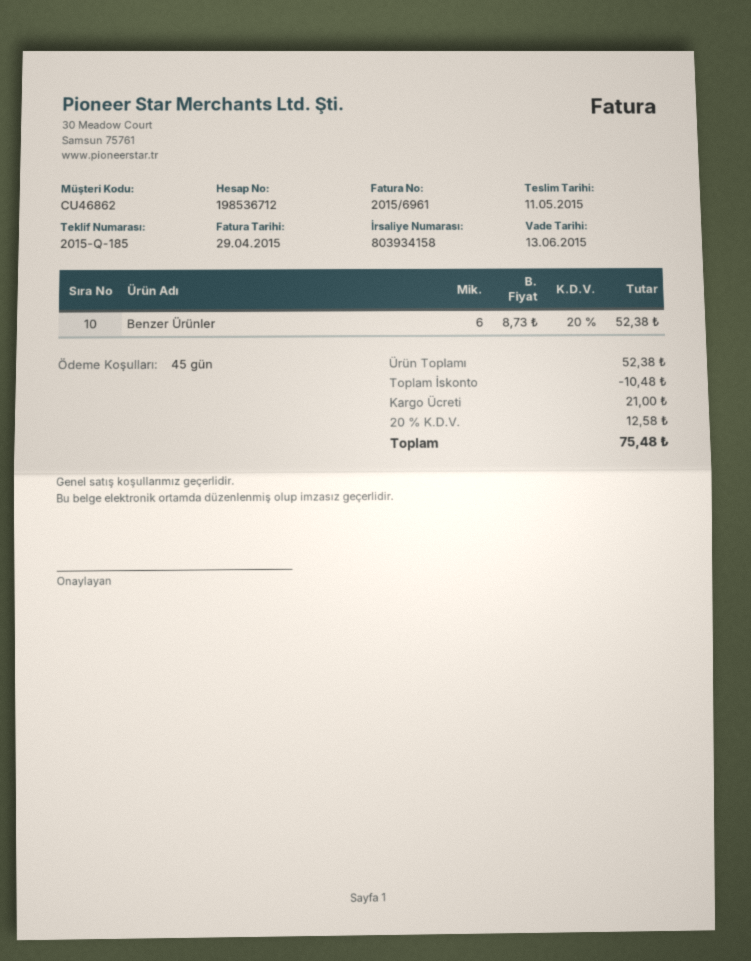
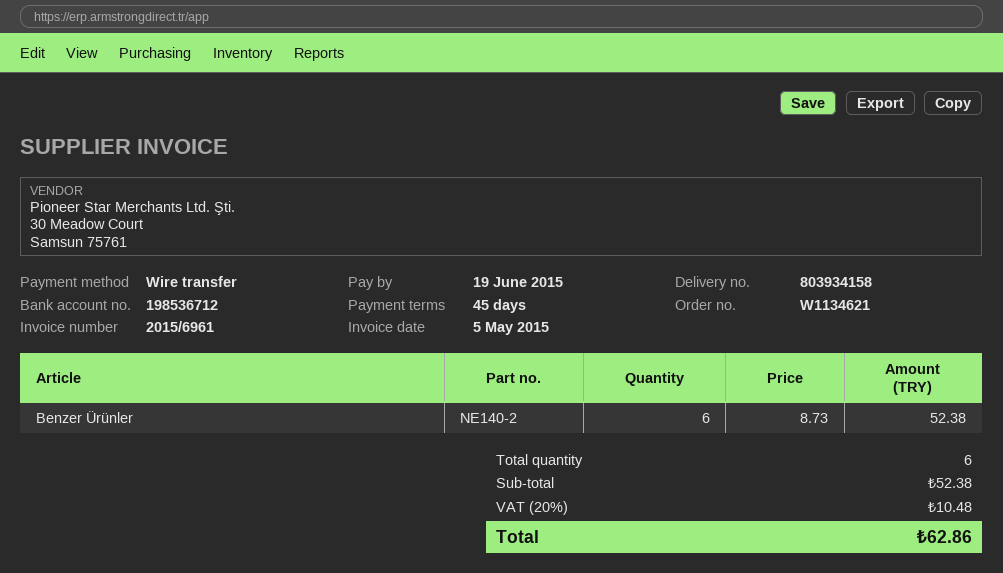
invoice date: 2015-04-29 -> 2015-05-05
due date: 2015-06-13 -> 2015-06-19
discount: 10.48 -> none
shipping: 21.00 -> none
tax: 20% = 12.58 -> 20% = 10.48
total: 75.48 -> 62.86

